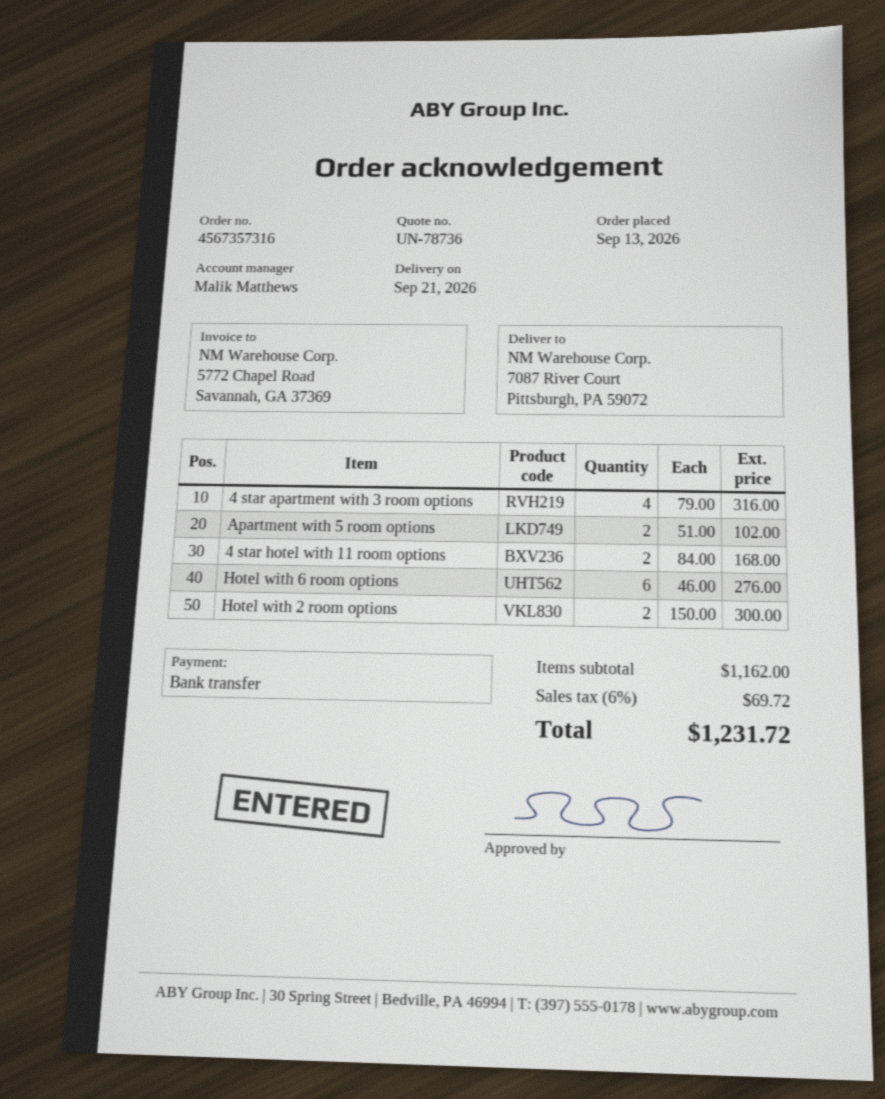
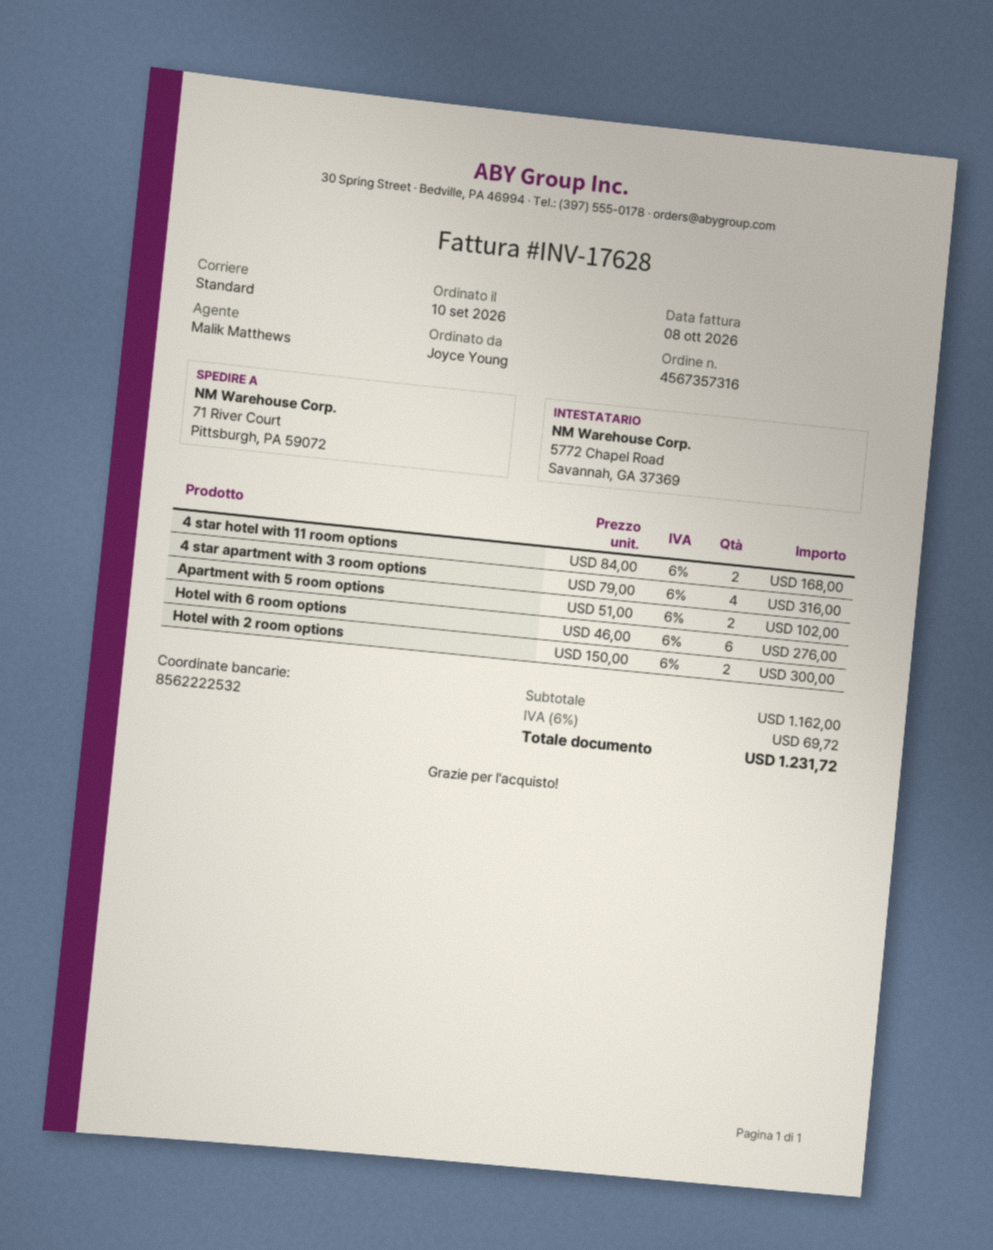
order date: 2026-09-13 -> 2026-09-10
ship to: 7087 River Court, Pittsburgh, PA 59072 -> 71 River Court, Pittsburgh, PA 59072

